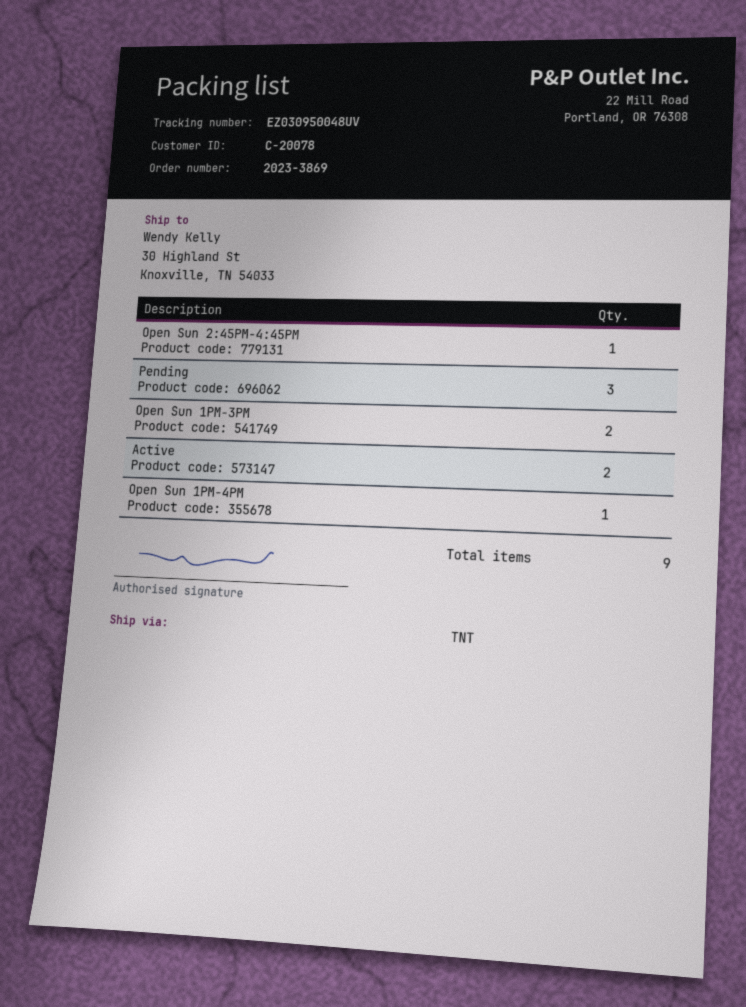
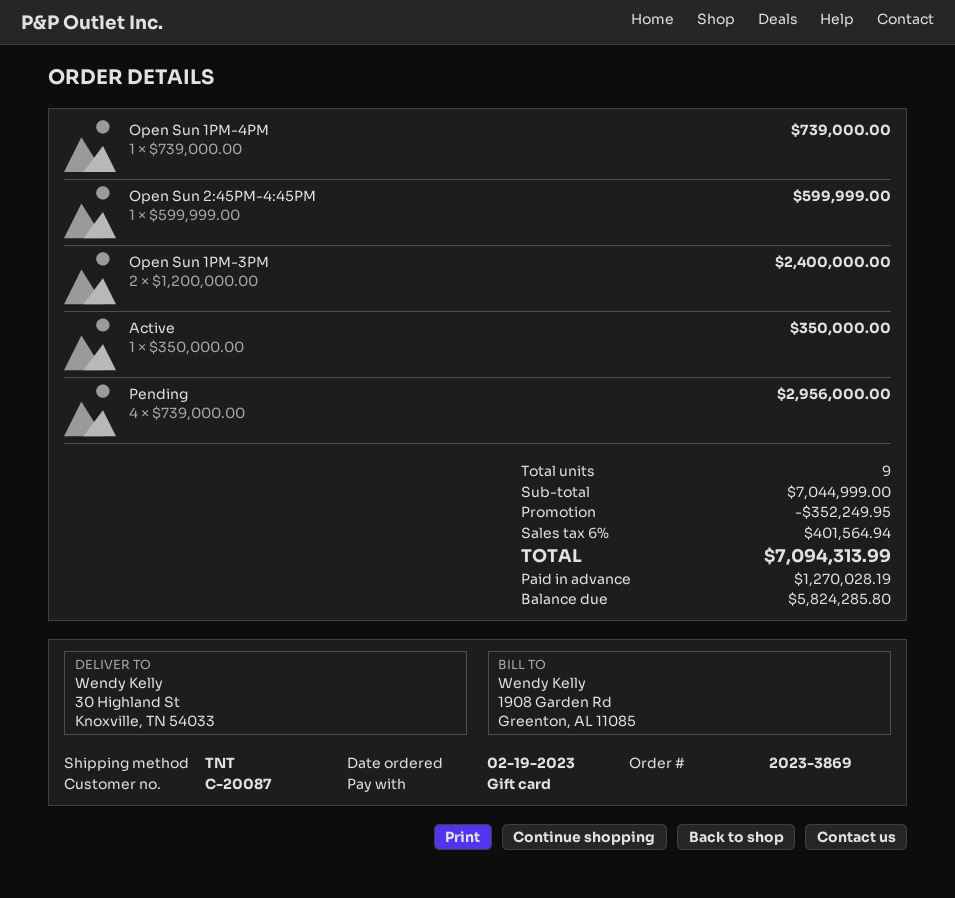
customer number: C-20078 -> C-20087
Pending: 3 -> 4
Active: 2 -> 1

